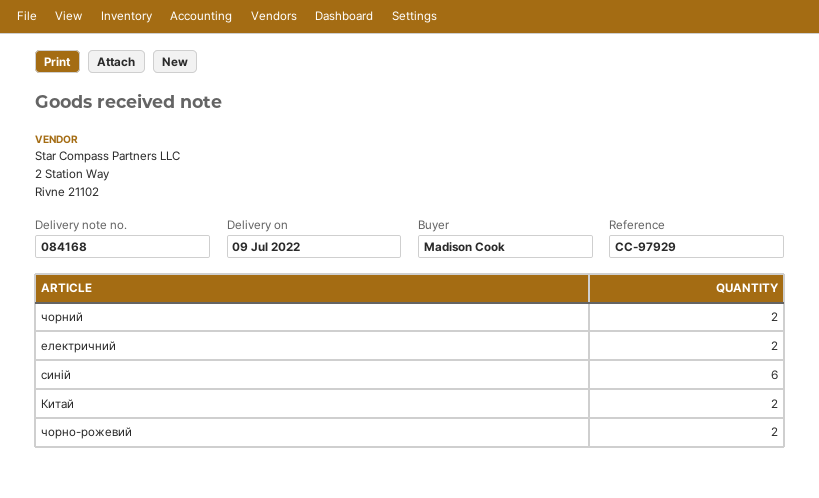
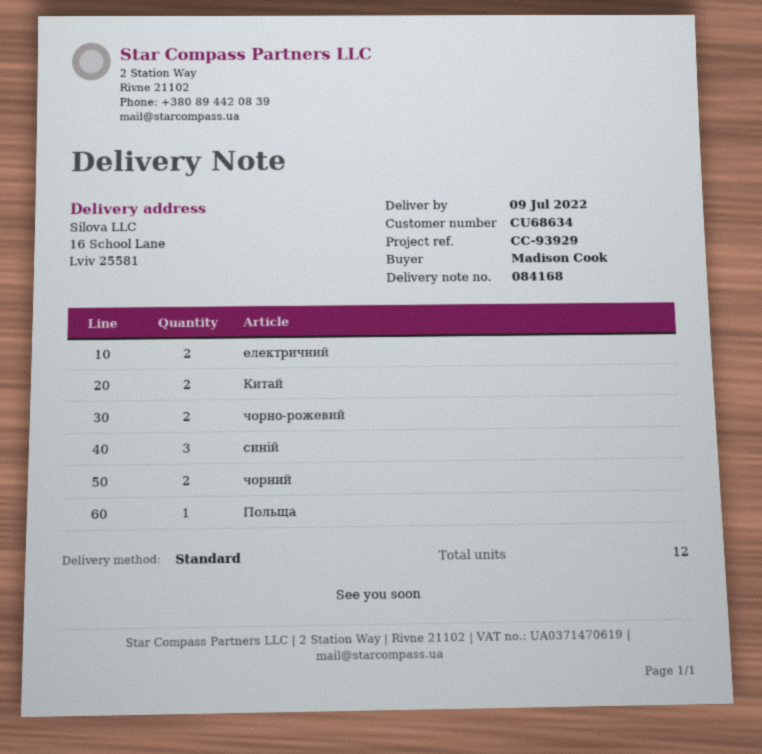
reference: CC-97929 -> CC-93929
синій: 6 -> 3
Польща: none -> 1

